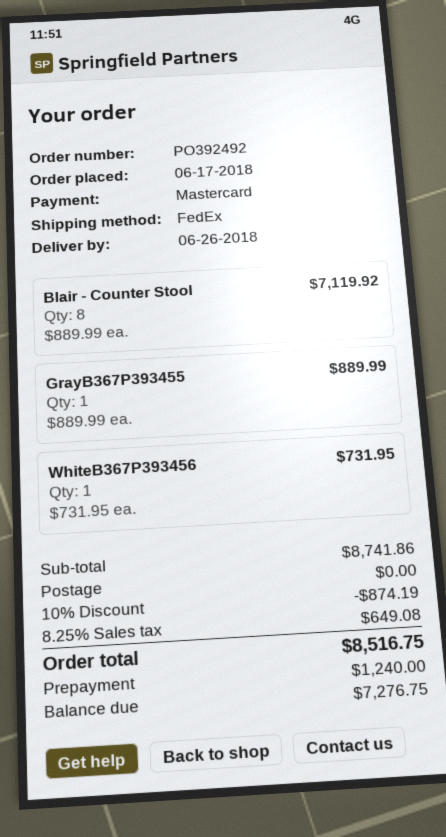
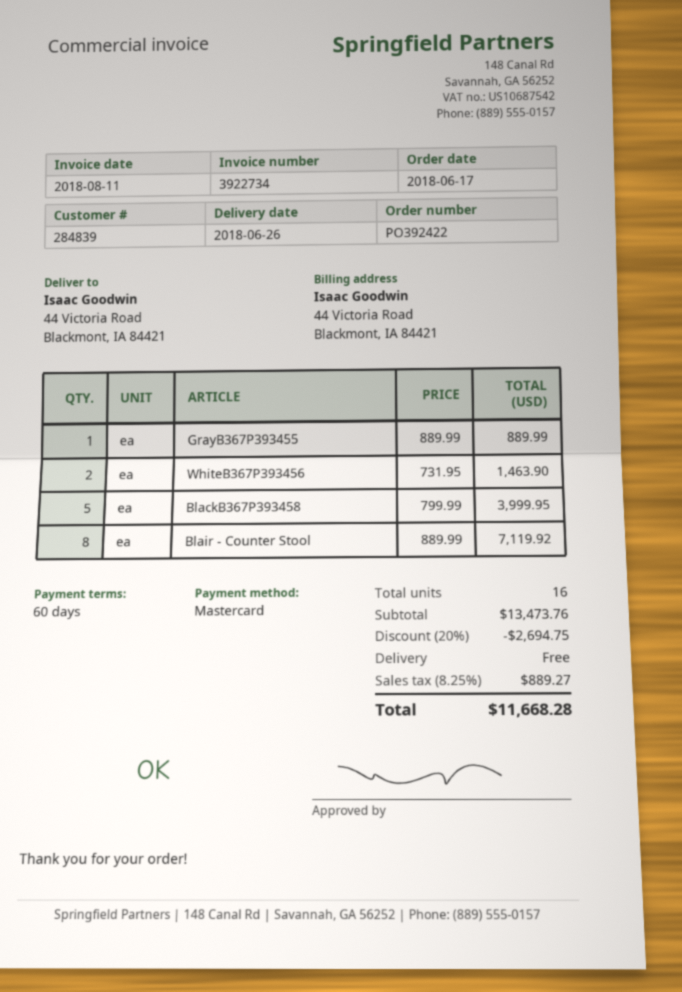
order number: PO392492 -> PO392422
WhiteB367P393456: 1 x 731.95 = 731.95 -> 2 x 731.95 = 1463.90
BlackB367P393458: none -> 5 x 799.99 = 3999.95
subtotal: 8741.86 -> 13473.76
discount: 10% = 874.19 -> 20% = 2694.75
tax: 8.25% = 649.08 -> 8.25% = 889.27
total: 8516.75 -> 11668.28

